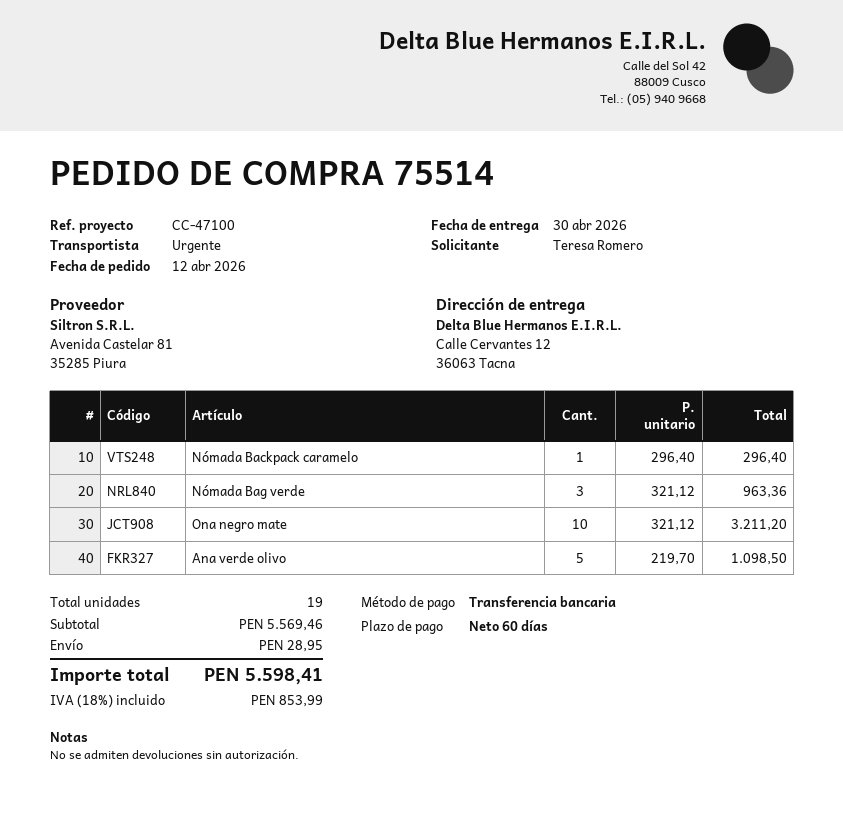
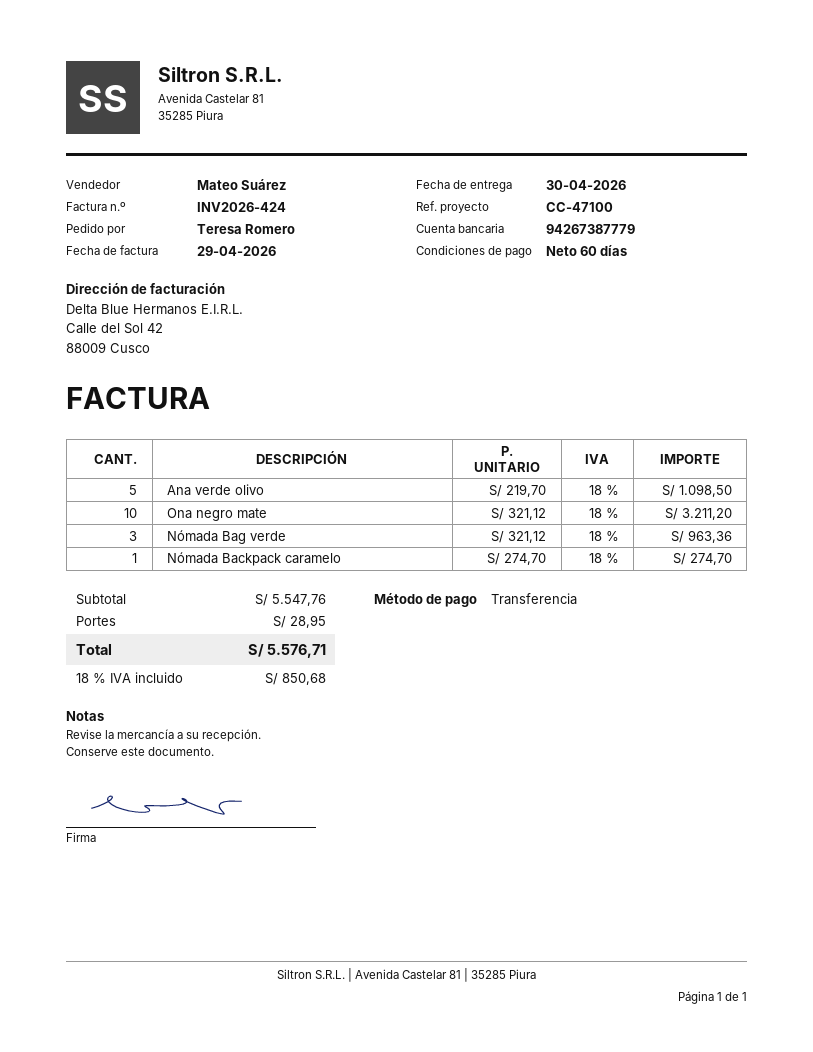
Nómada Backpack caramelo: 1 x 296.40 = 296.40 -> 1 x 274.70 = 274.70
subtotal: 5569.46 -> 5547.76
tax: 18% = 853.99 -> 18% = 850.68
total: 5598.41 -> 5576.71

